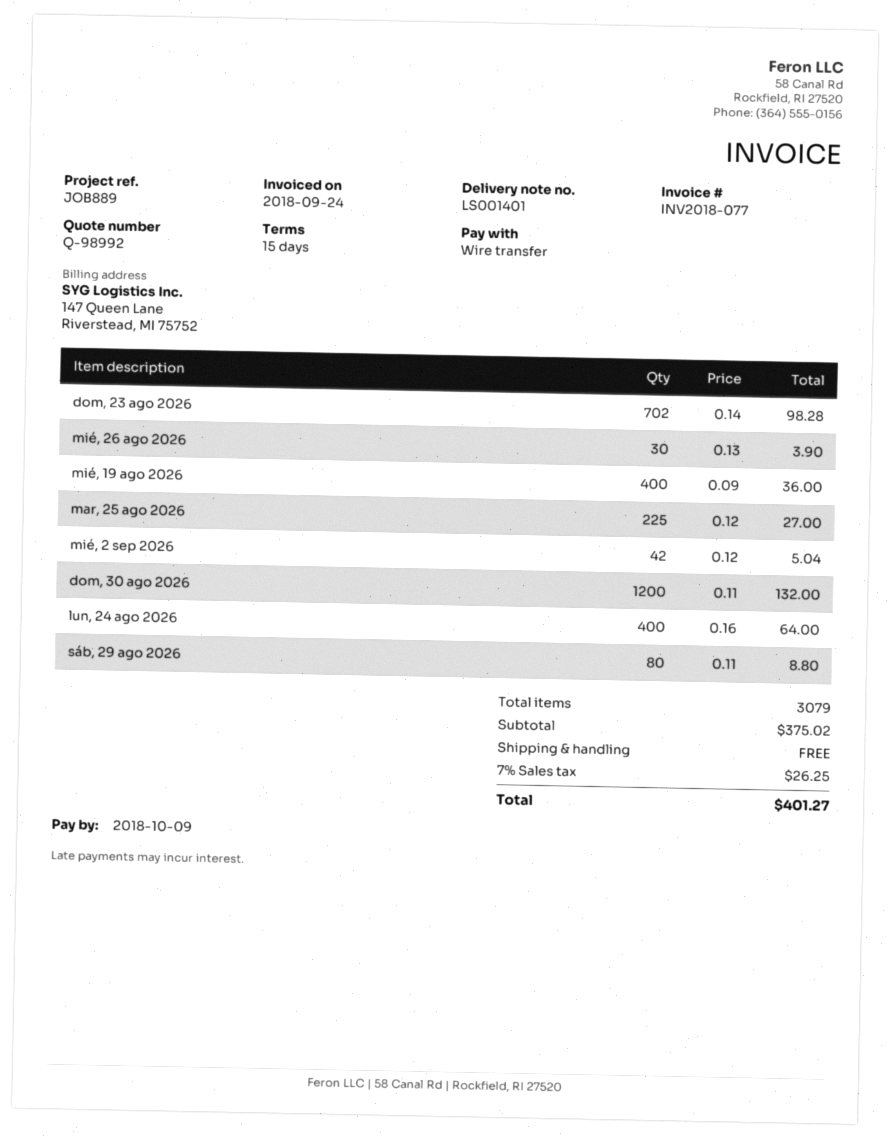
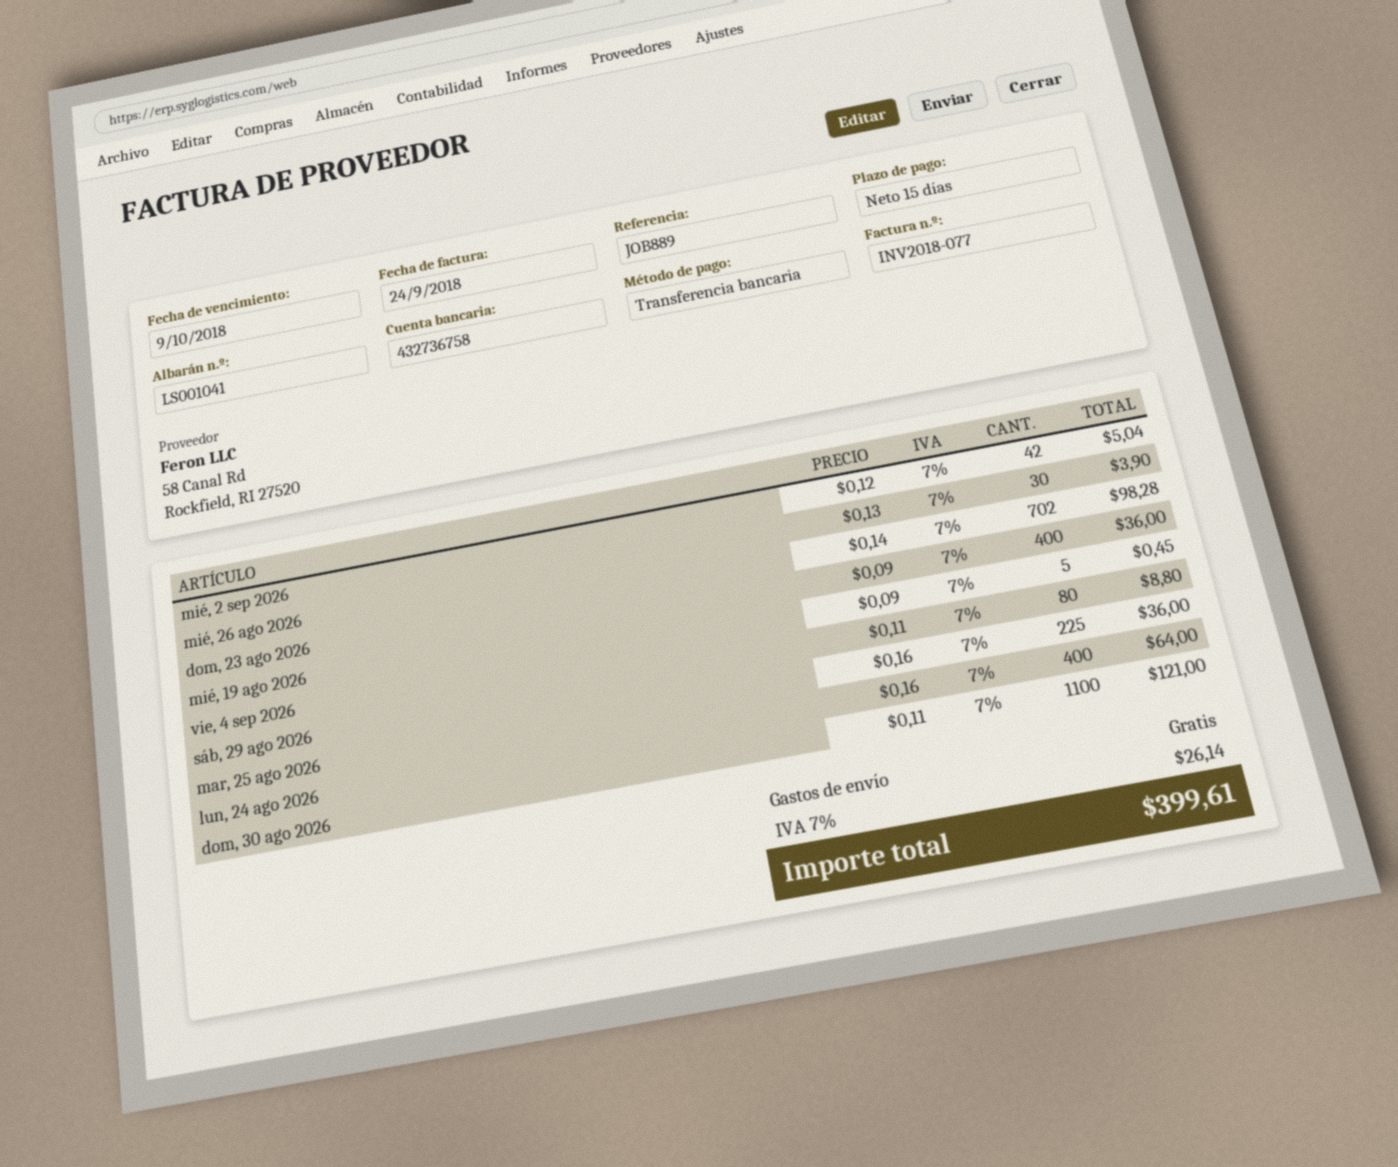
delivery note number: LS001401 -> LS001041
mar, 25 ago 2026: 225 x 0.12 = 27.00 -> 225 x 0.16 = 36.00
dom, 30 ago 2026: 1200 x 0.11 = 132.00 -> 1100 x 0.11 = 121.00
vie, 4 sep 2026: none -> 5 x 0.09 = 0.45
tax: 7% = 26.25 -> 7% = 26.14
total: 401.27 -> 399.61

